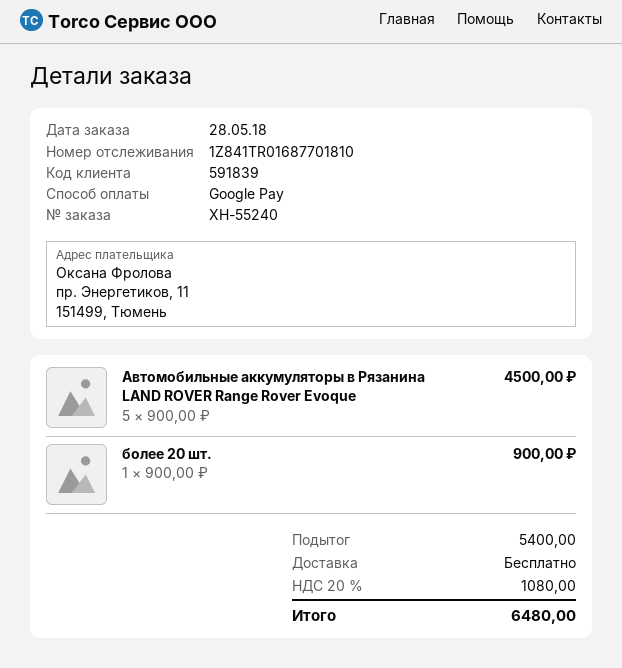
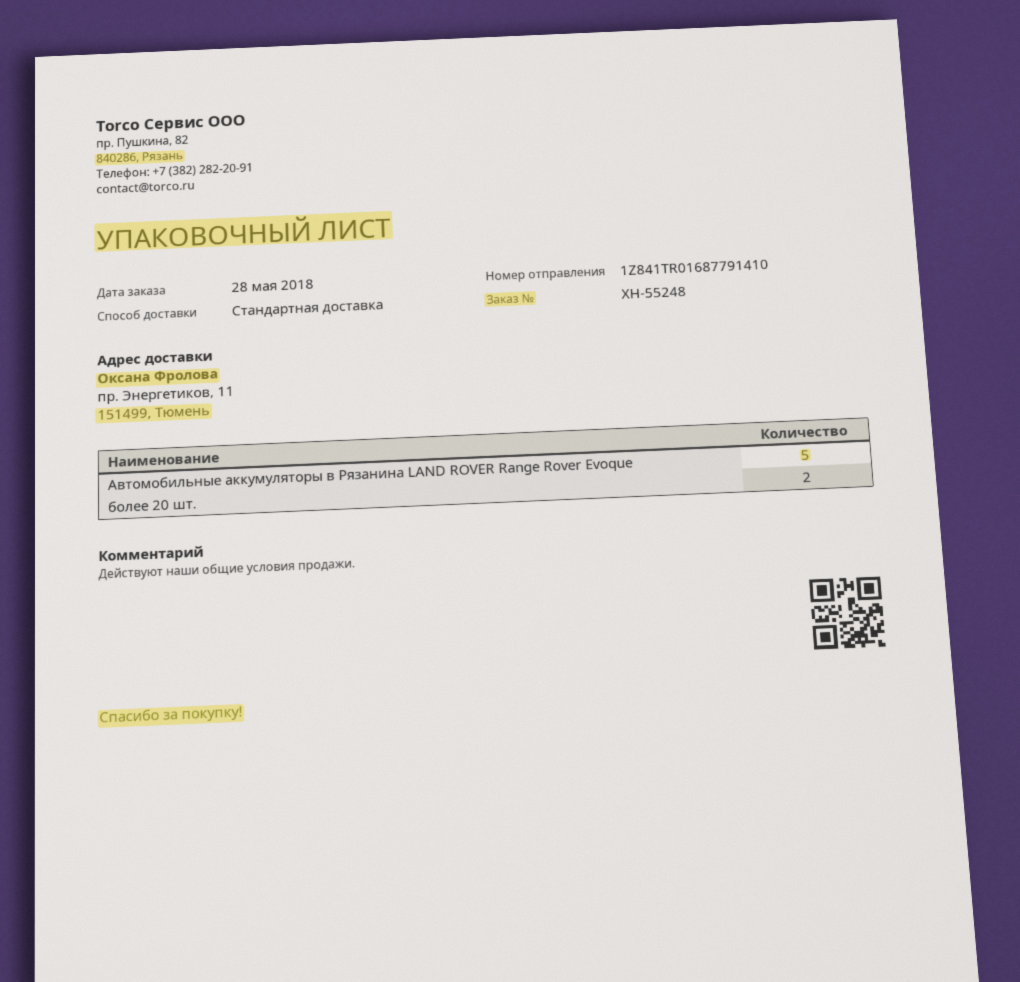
order number: XH-55240 -> XH-55248
tracking number: 1Z841TR01687701810 -> 1Z841TR01687791410
более 20 шт.: 1 -> 2

